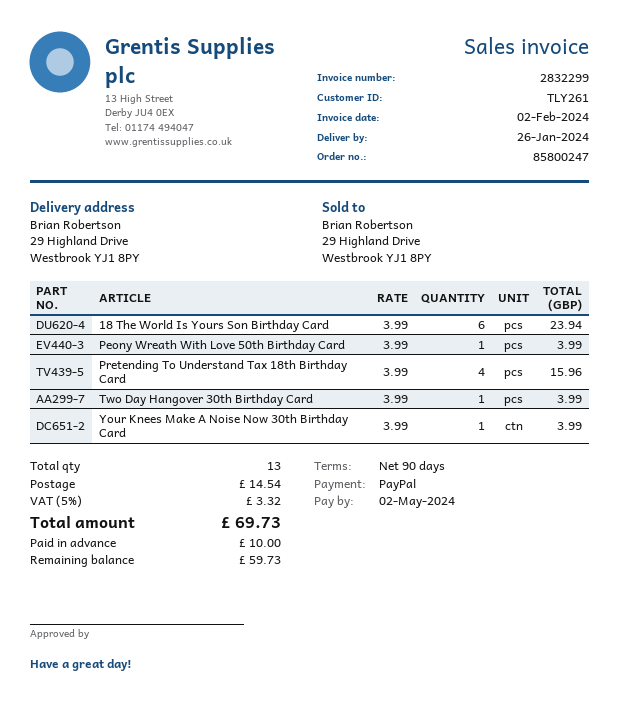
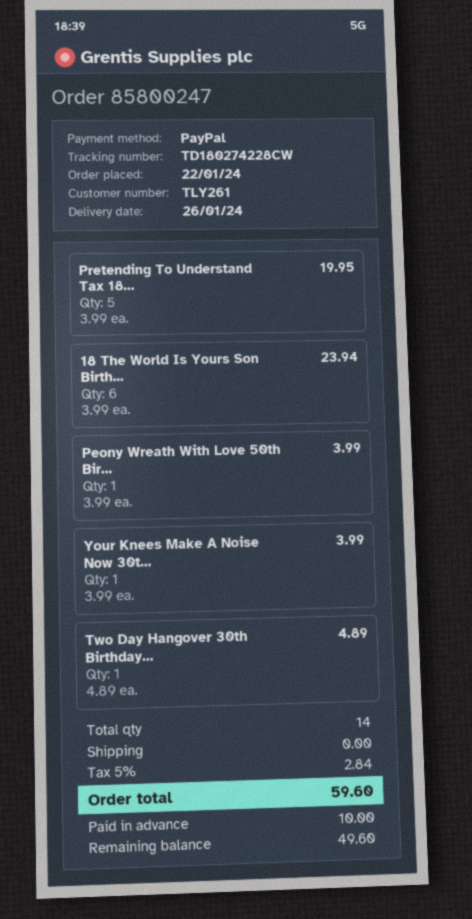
Pretending To Understand Tax 18th Birthday Card: 4 x 3.99 = 15.96 -> 5 x 3.99 = 19.95
Two Day Hangover 30th Birthday Card: 1 x 3.99 = 3.99 -> 1 x 4.89 = 4.89
total quantity: 13 -> 14
shipping: 14.54 -> 0.00
tax: 5% = 3.32 -> 5% = 2.84
total: 69.73 -> 59.60
balance: 59.73 -> 49.60

